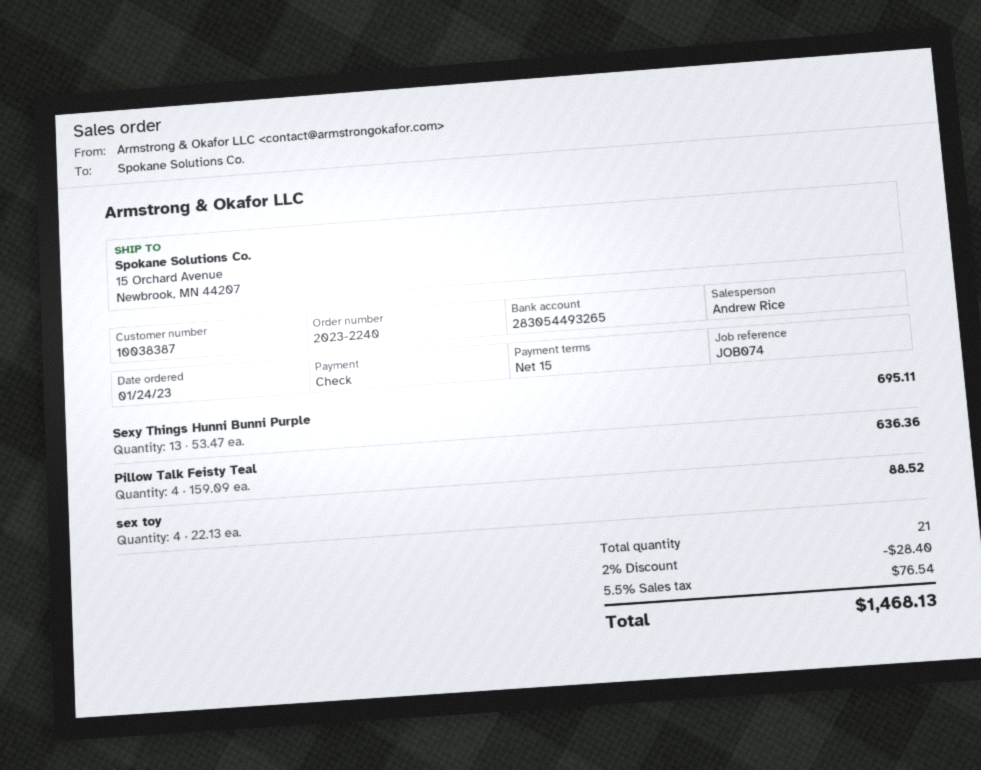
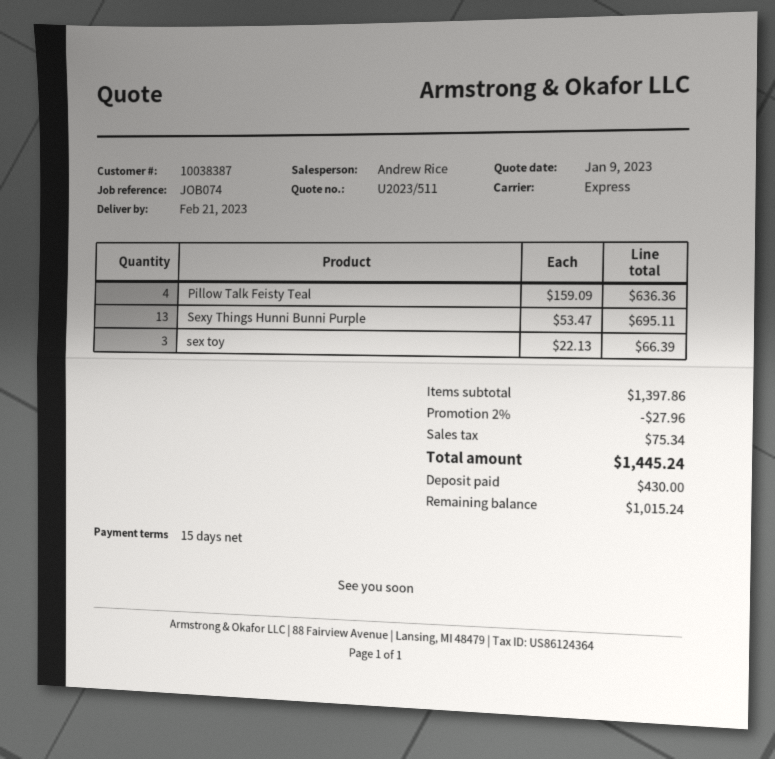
sex toy: 4 x 22.13 = 88.52 -> 3 x 22.13 = 66.39
discount: 2% = 28.40 -> 2% = 27.96
tax: 76.54 -> 75.34
total: 1468.13 -> 1445.24

